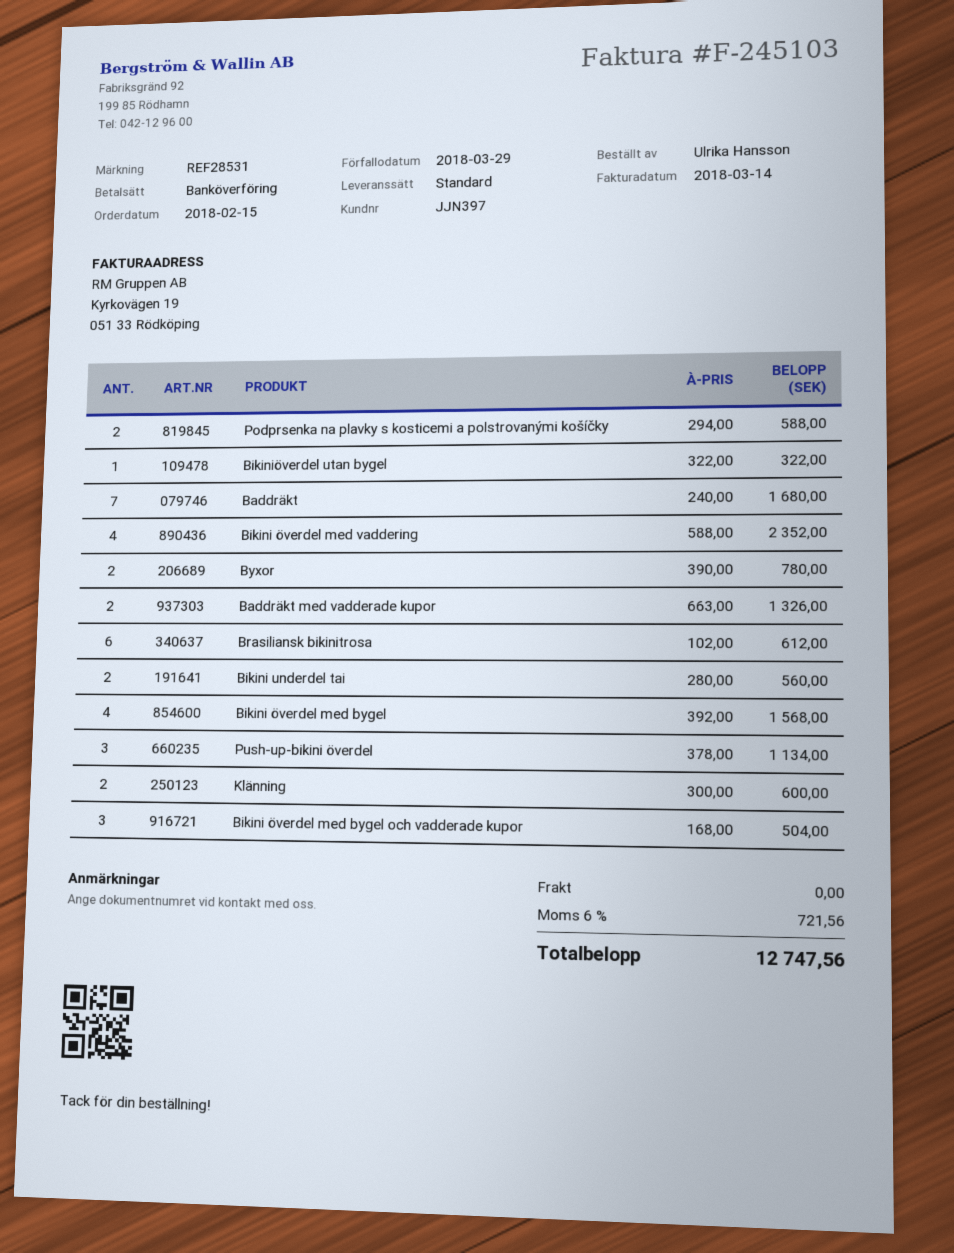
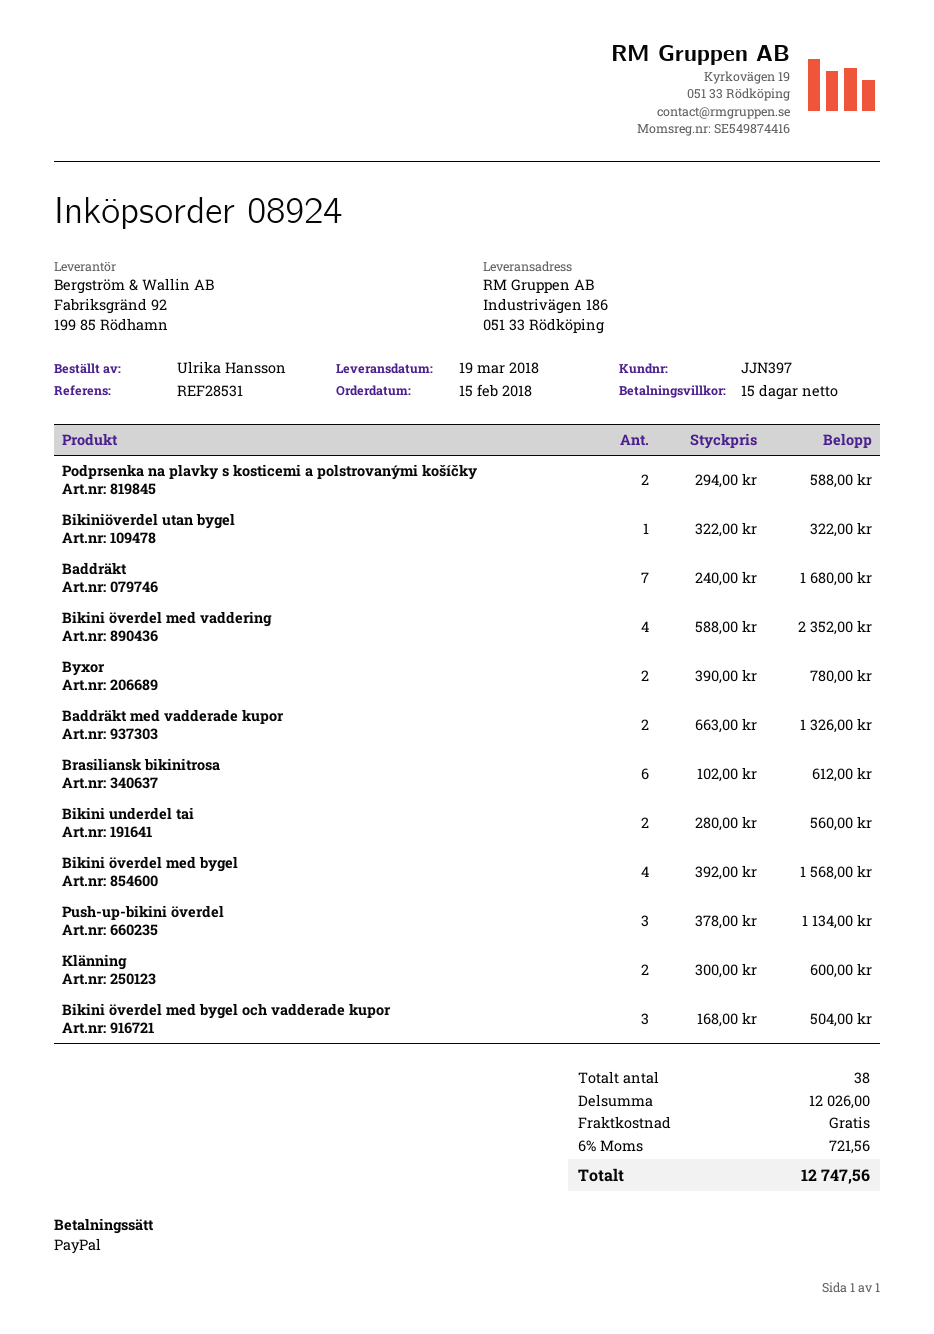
payment method: bank transfer -> PayPal

